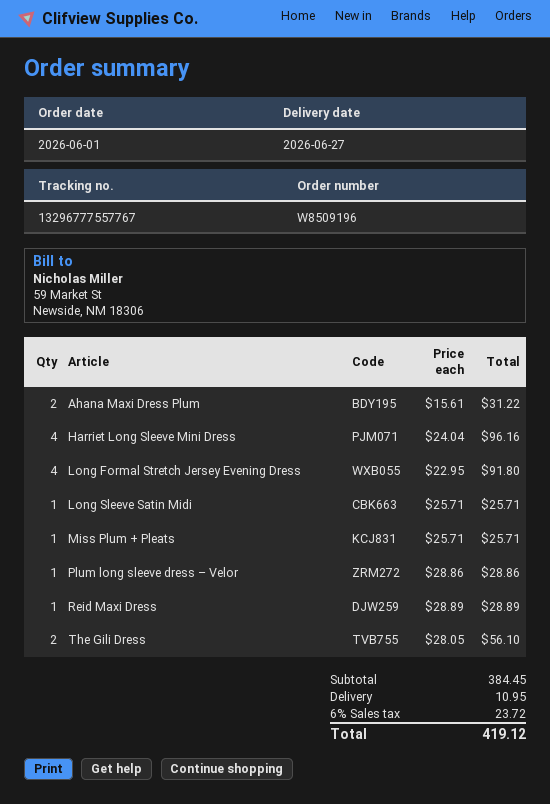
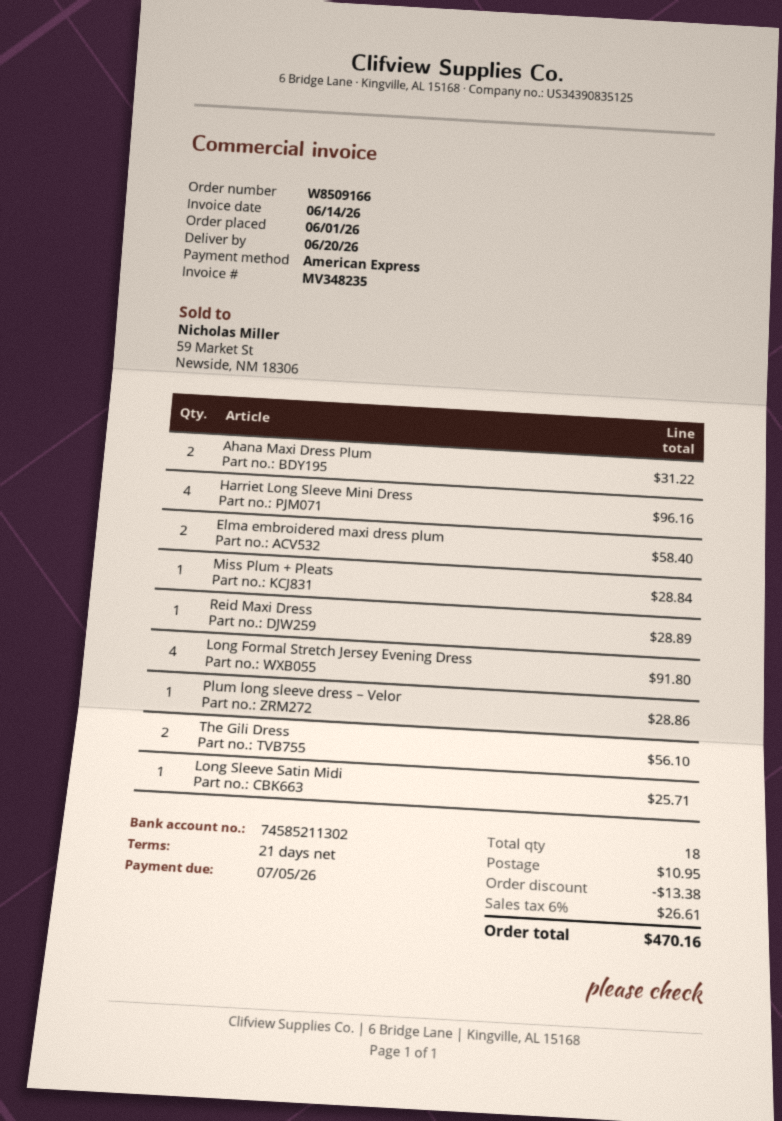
order number: W8509196 -> W8509166
delivery date: 2026-06-27 -> 2026-06-20
Miss Plum + Pleats: 1 for 25.71 -> 1 for 28.84
Elma embroidered maxi dress plum: none -> 2 for 58.40
discount: none -> 13.38
tax: 6% = 23.72 -> 6% = 26.61
total: 419.12 -> 470.16

